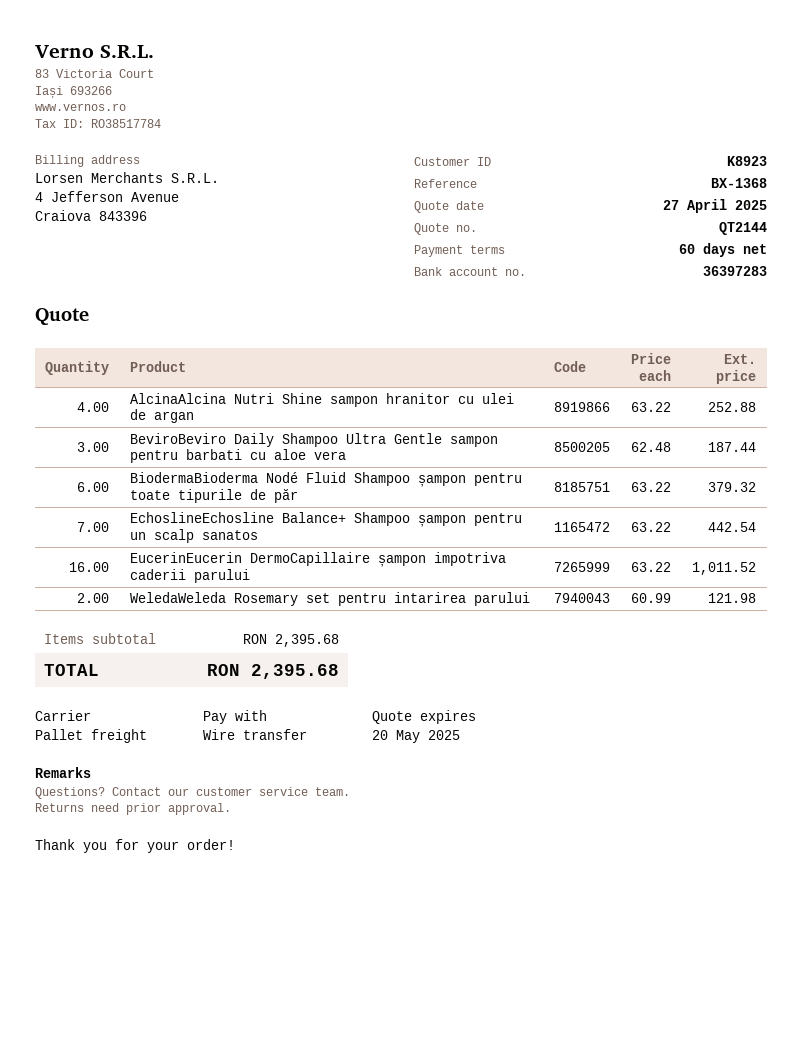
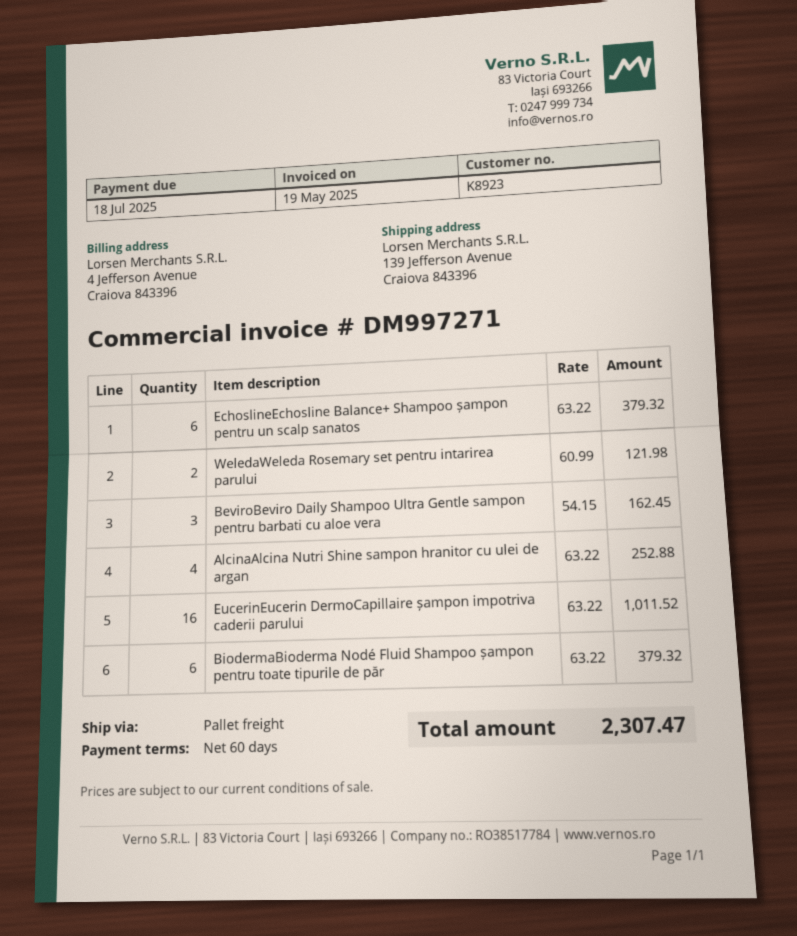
BeviroBeviro Daily Shampoo Ultra Gentle sampon pentru barbati cu aloe vera: 3 x 62.48 = 187.44 -> 3 x 54.15 = 162.45
EchoslineEchosline Balance+ Shampoo șampon pentru un scalp sanatos: 7 x 63.22 = 442.54 -> 6 x 63.22 = 379.32
total: 2395.68 -> 2307.47

